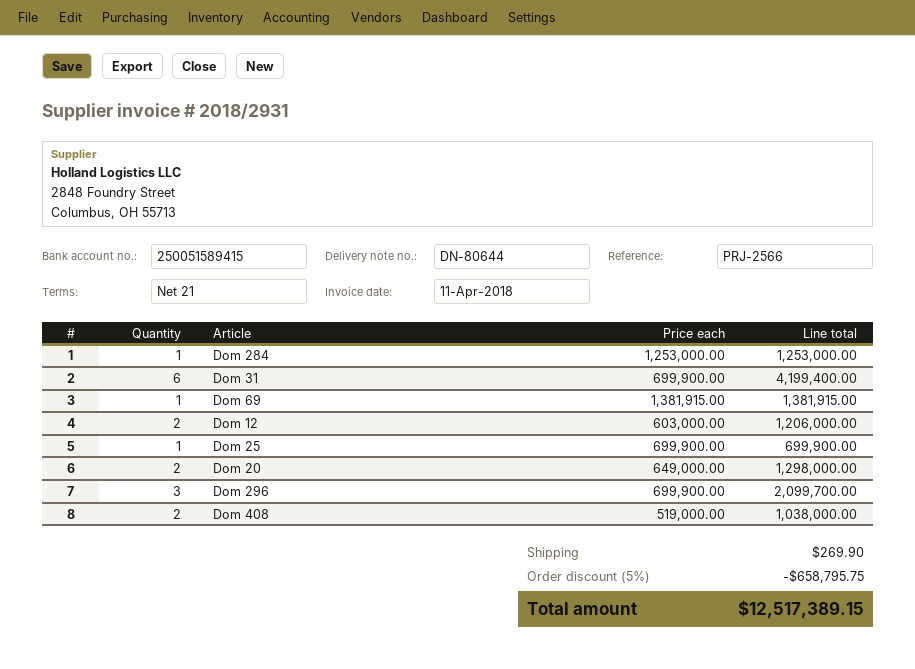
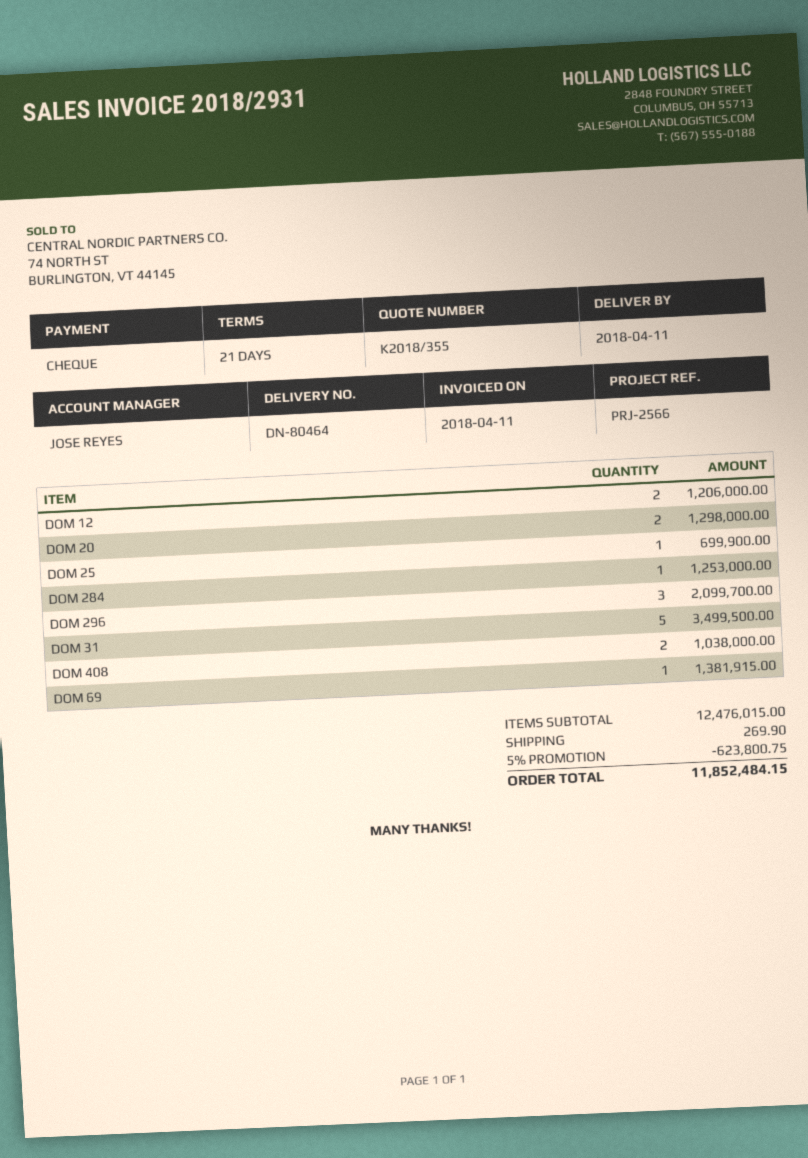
delivery note number: DN-80644 -> DN-80464
Dom 31: 6 for 4199400.00 -> 5 for 3499500.00
discount: 5% = 658795.75 -> 5% = 623800.75
total: 12517389.15 -> 11852484.15

